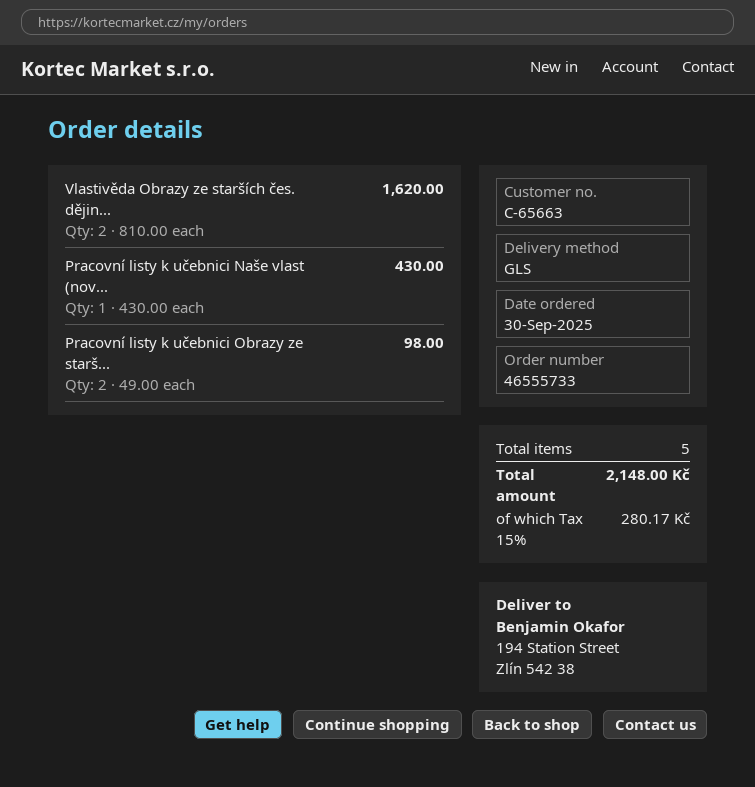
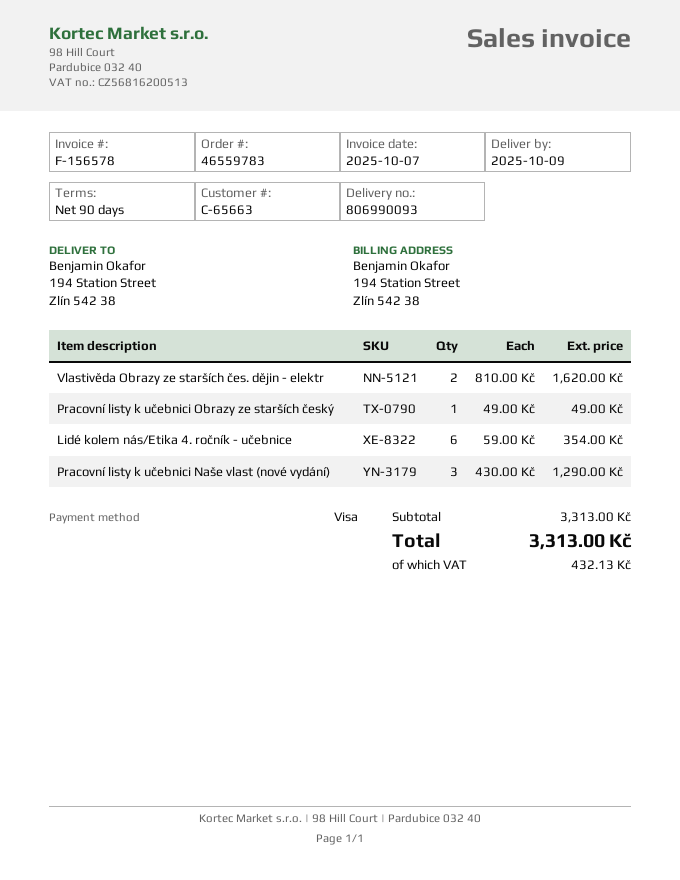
order number: 46555733 -> 46559783
Pracovní listy k učebnici Naše vlast (nov...: 1 x 430.00 = 430.00 -> 3 x 430.00 = 1290.00
Pracovní listy k učebnici Obrazy ze starš...: 2 x 49.00 = 98.00 -> 1 x 49.00 = 49.00
Lidé kolem nás/Etika 4. ročník - učebnice: none -> 6 x 59.00 = 354.00
tax: 280.17 -> 432.13
total: 2148.00 -> 3313.00

